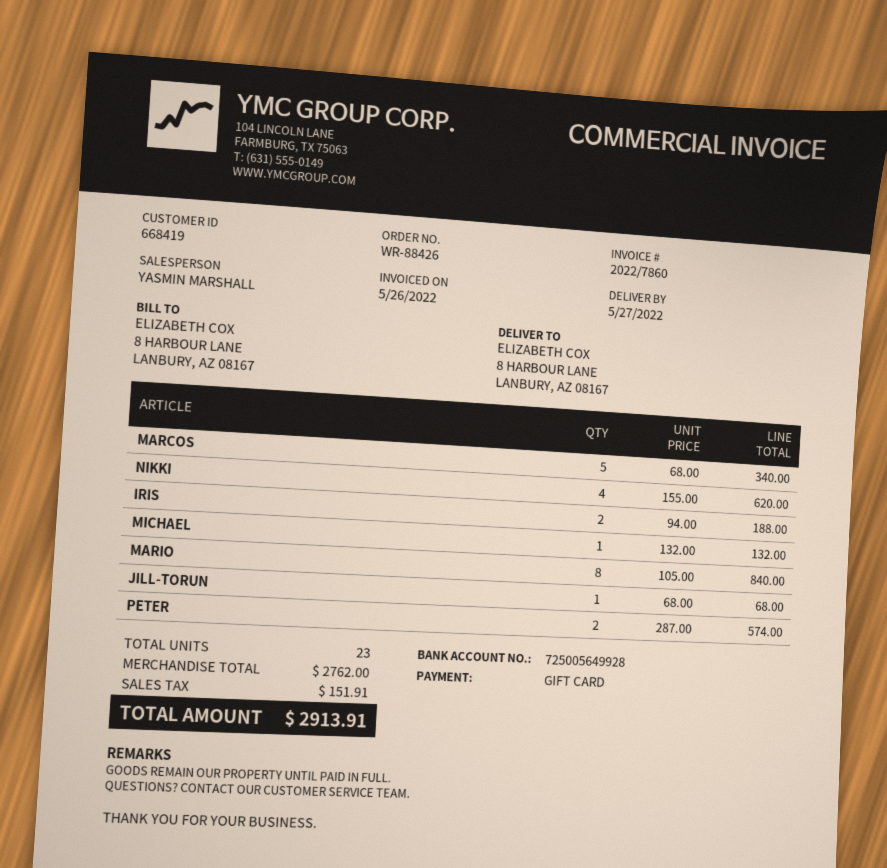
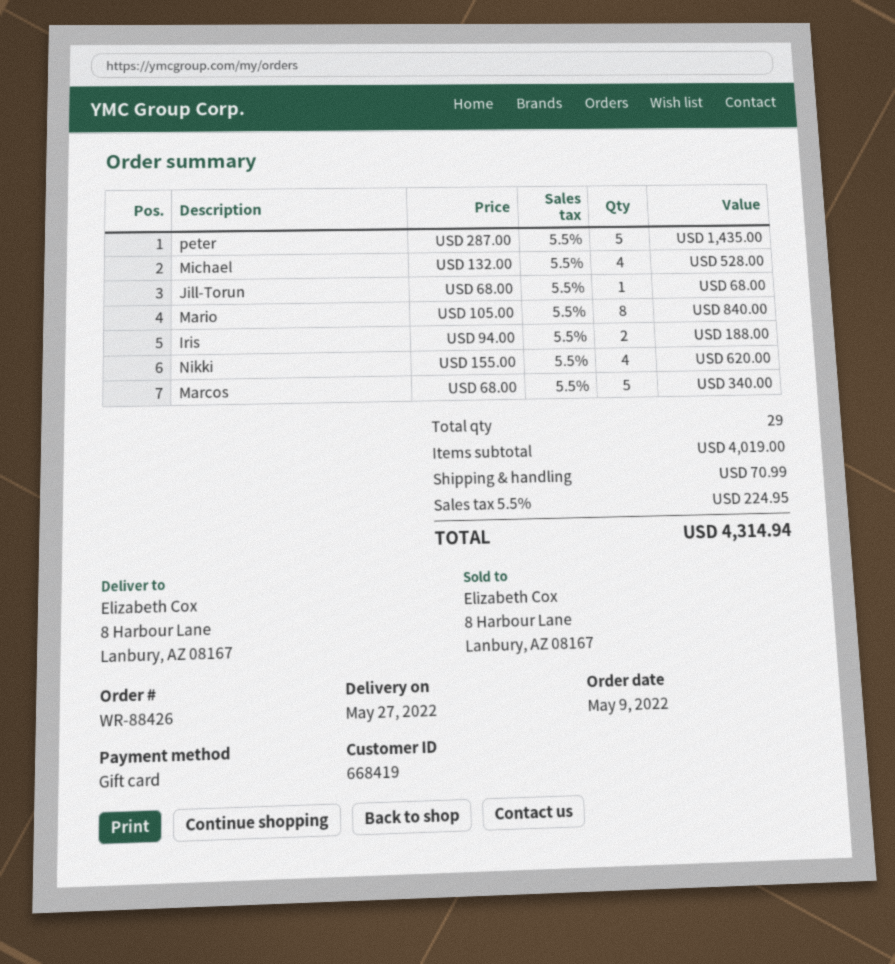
MICHAEL: 1 x 132.00 = 132.00 -> 4 x 132.00 = 528.00
PETER: 2 x 287.00 = 574.00 -> 5 x 287.00 = 1435.00
total quantity: 23 -> 29
subtotal: 2762.00 -> 4019.00
shipping: none -> 70.99
tax: 151.91 -> 224.95
total: 2913.91 -> 4314.94

